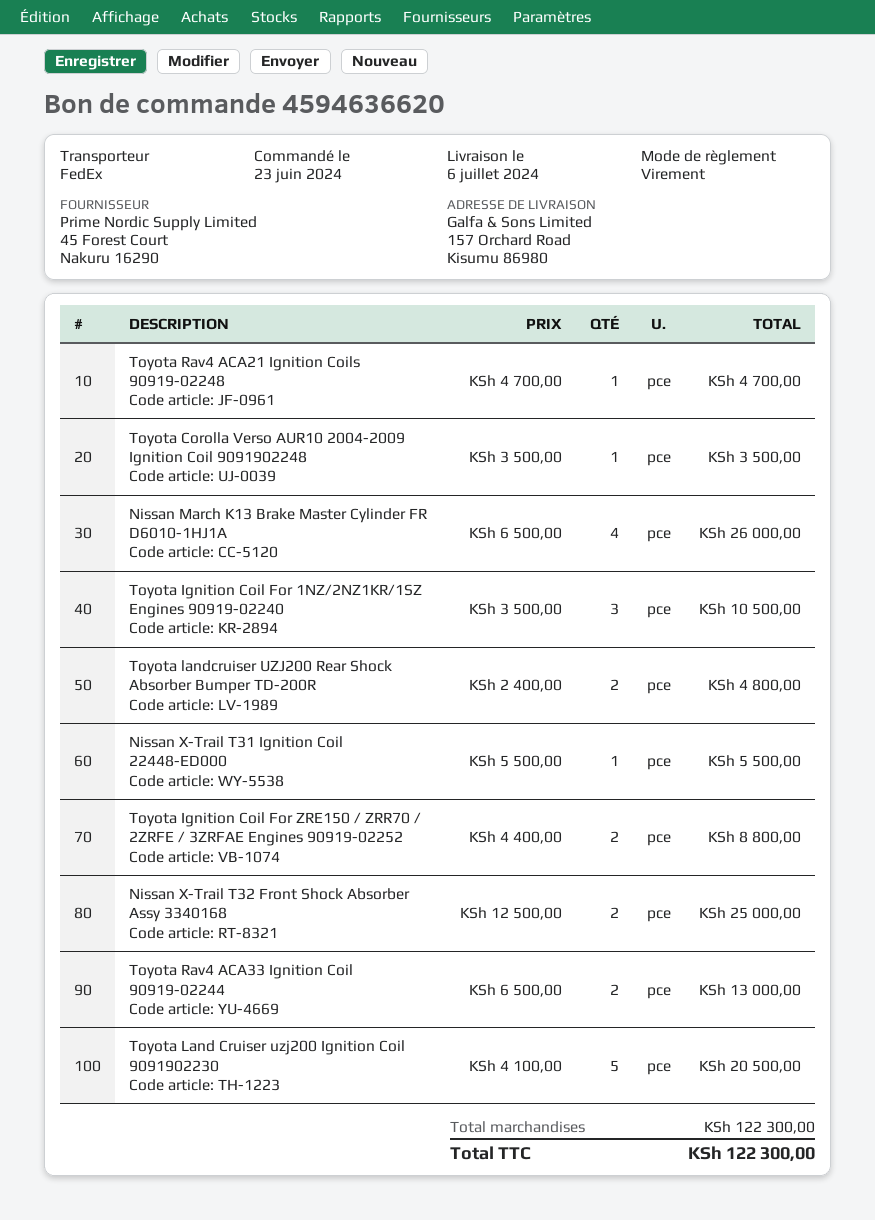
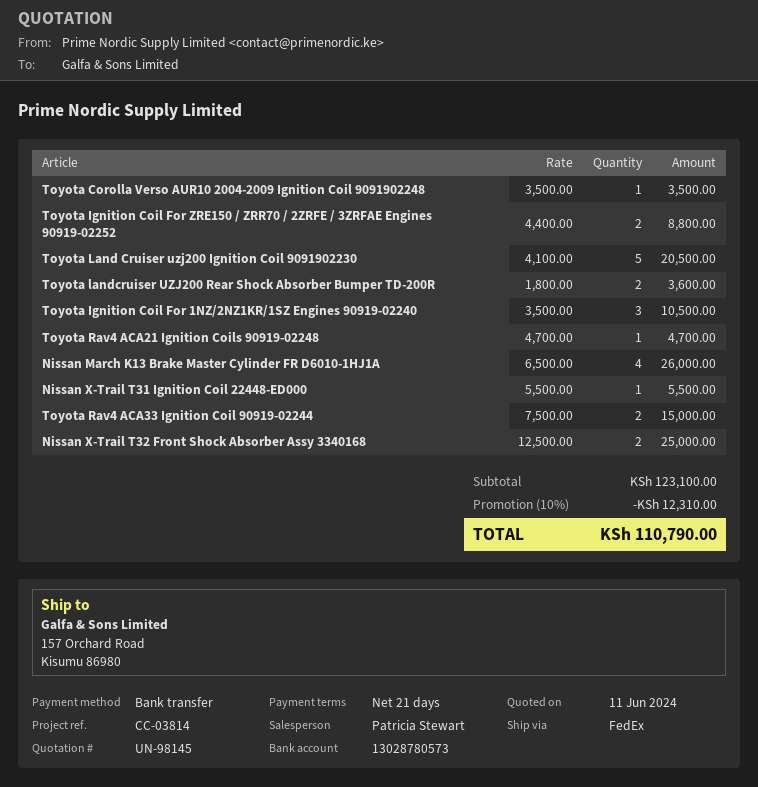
Toyota landcruiser UZJ200 Rear Shock Absorber Bumper TD-200R: 2 x 2400.00 = 4800.00 -> 2 x 1800.00 = 3600.00
Toyota Rav4 ACA33 Ignition Coil 90919-02244: 2 x 6500.00 = 13000.00 -> 2 x 7500.00 = 15000.00
subtotal: 122300.00 -> 123100.00
discount: none -> 10% = 12310.00
total: 122300.00 -> 110790.00

